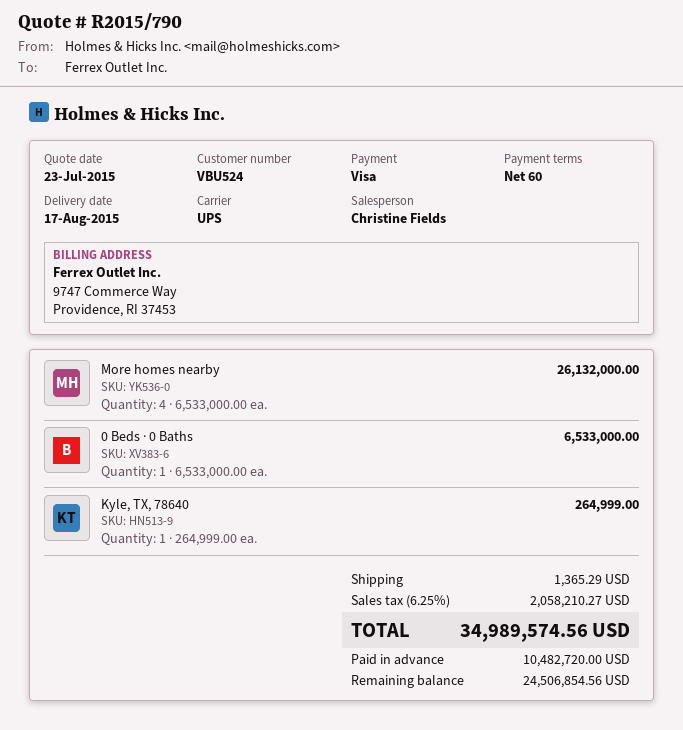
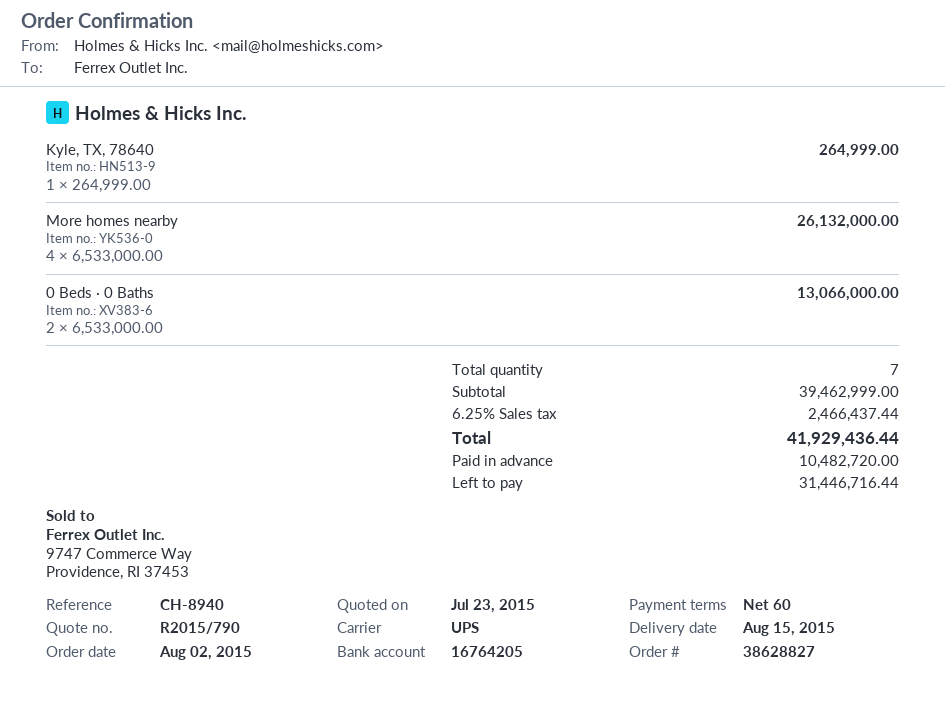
delivery date: 2015-08-17 -> 2015-08-15
0 Beds · 0 Baths: 1 x 6533000.00 = 6533000.00 -> 2 x 6533000.00 = 13066000.00
shipping: 1365.29 -> none
tax: 6.25% = 2058210.27 -> 6.25% = 2466437.44
total: 34989574.56 -> 41929436.44
balance: 24506854.56 -> 31446716.44

